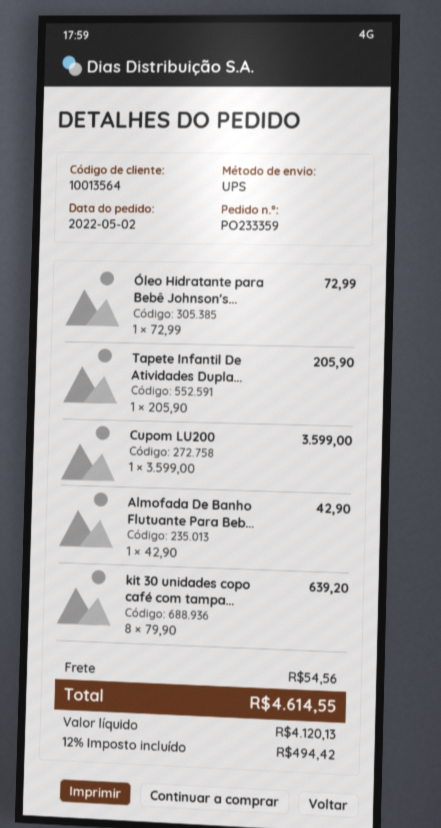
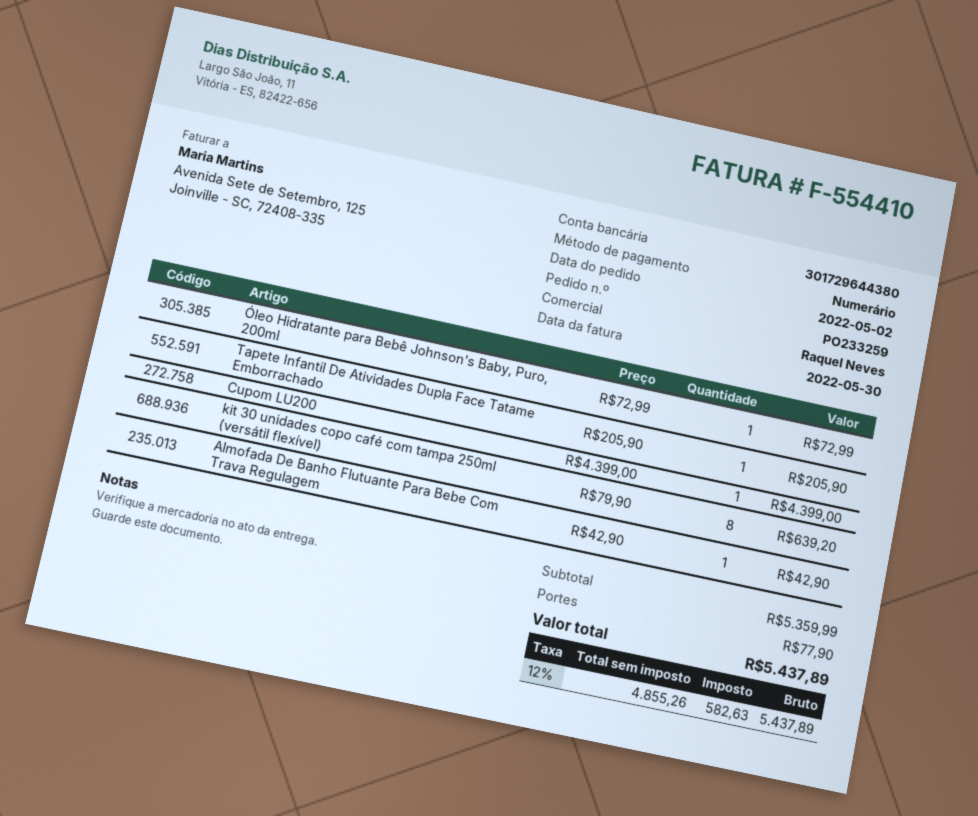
order number: PO233359 -> PO233259
Cupom LU200: 1 x 3599.00 = 3599.00 -> 1 x 4399.00 = 4399.00
shipping: 54.56 -> 77.90
net: 4120.13 -> 4855.26
tax: 12% = 494.42 -> 12% = 582.63
total: 4614.55 -> 5437.89

